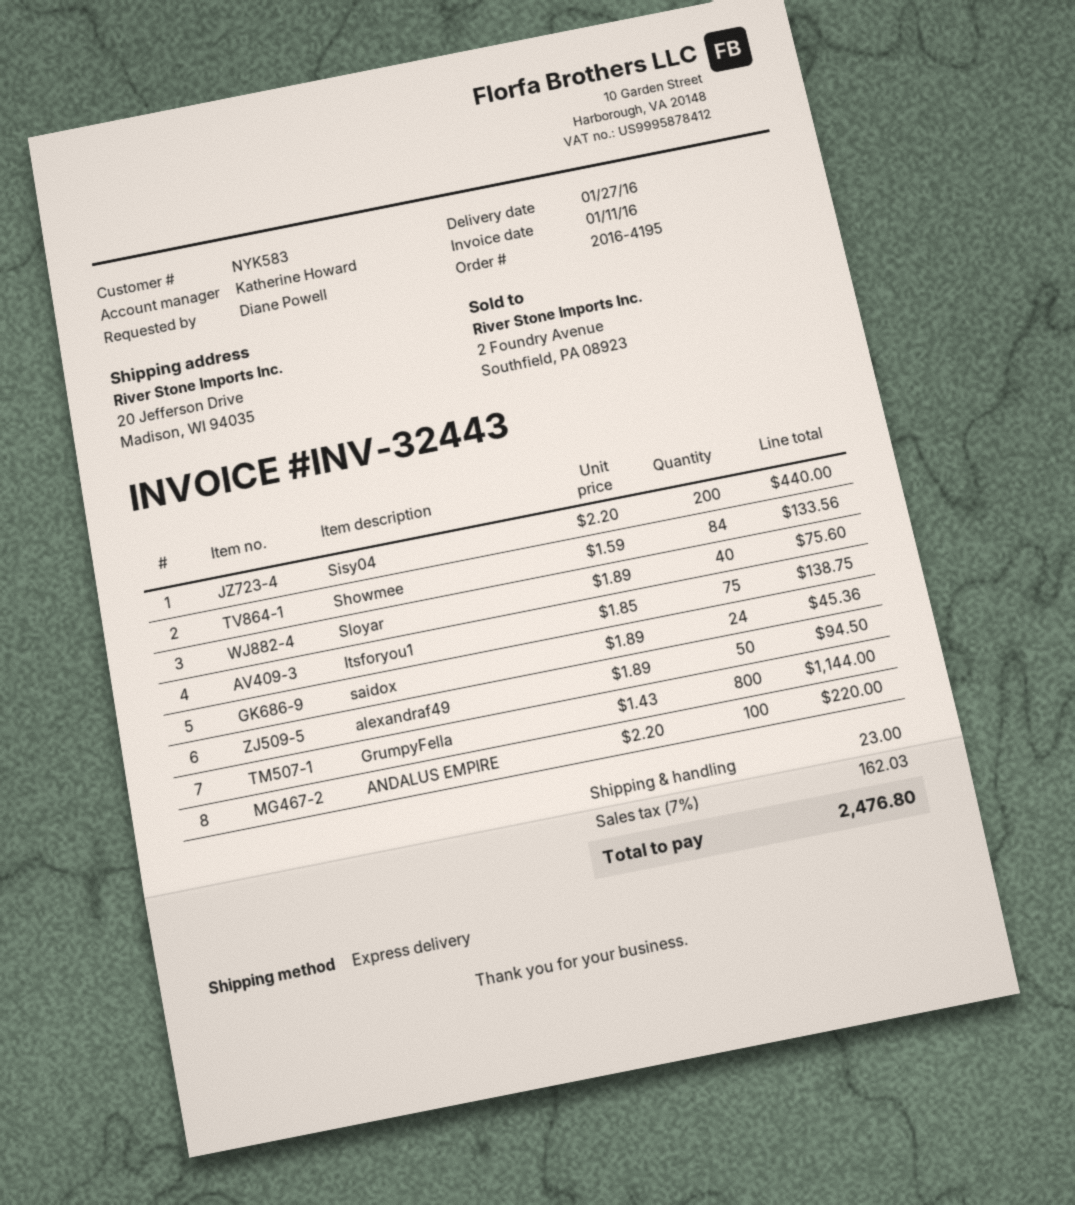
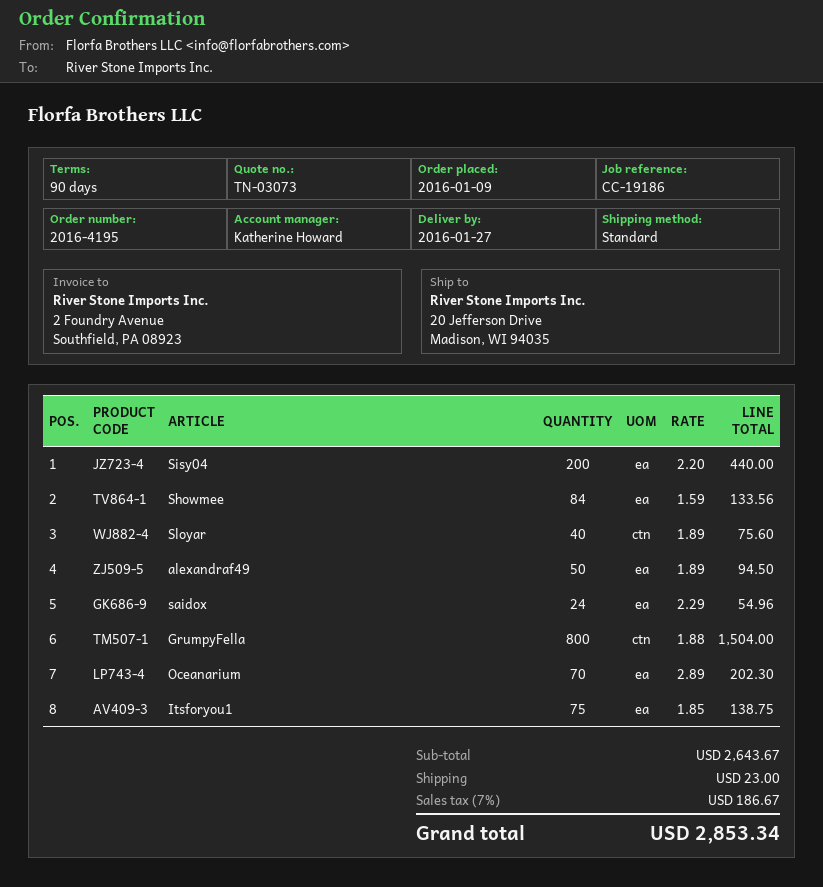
shipping method: express -> standard
saidox: 24 x 1.89 = 45.36 -> 24 x 2.29 = 54.96
GrumpyFella: 800 x 1.43 = 1144.00 -> 800 x 1.88 = 1504.00
ANDALUS EMPIRE: 100 x 2.20 = 220.00 -> none
Oceanarium: none -> 70 x 2.89 = 202.30
tax: 7% = 162.03 -> 7% = 186.67
total: 2476.80 -> 2853.34

